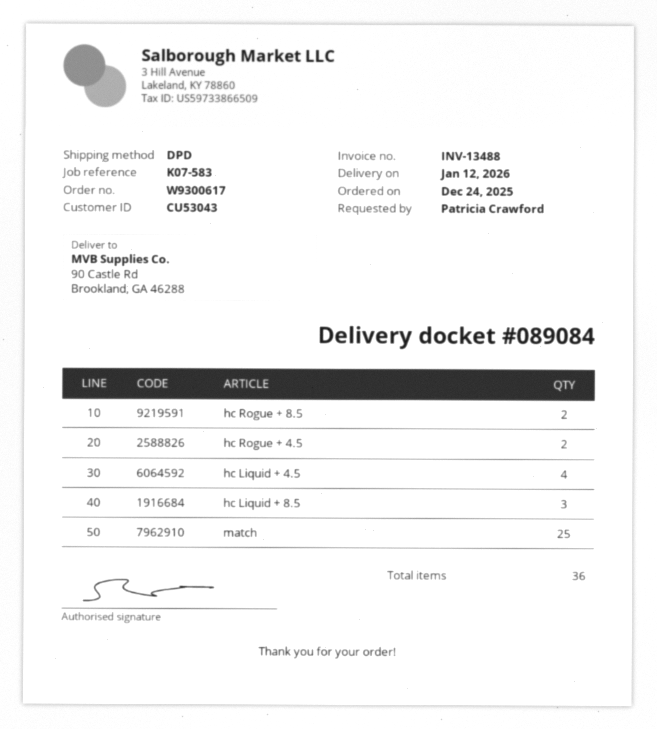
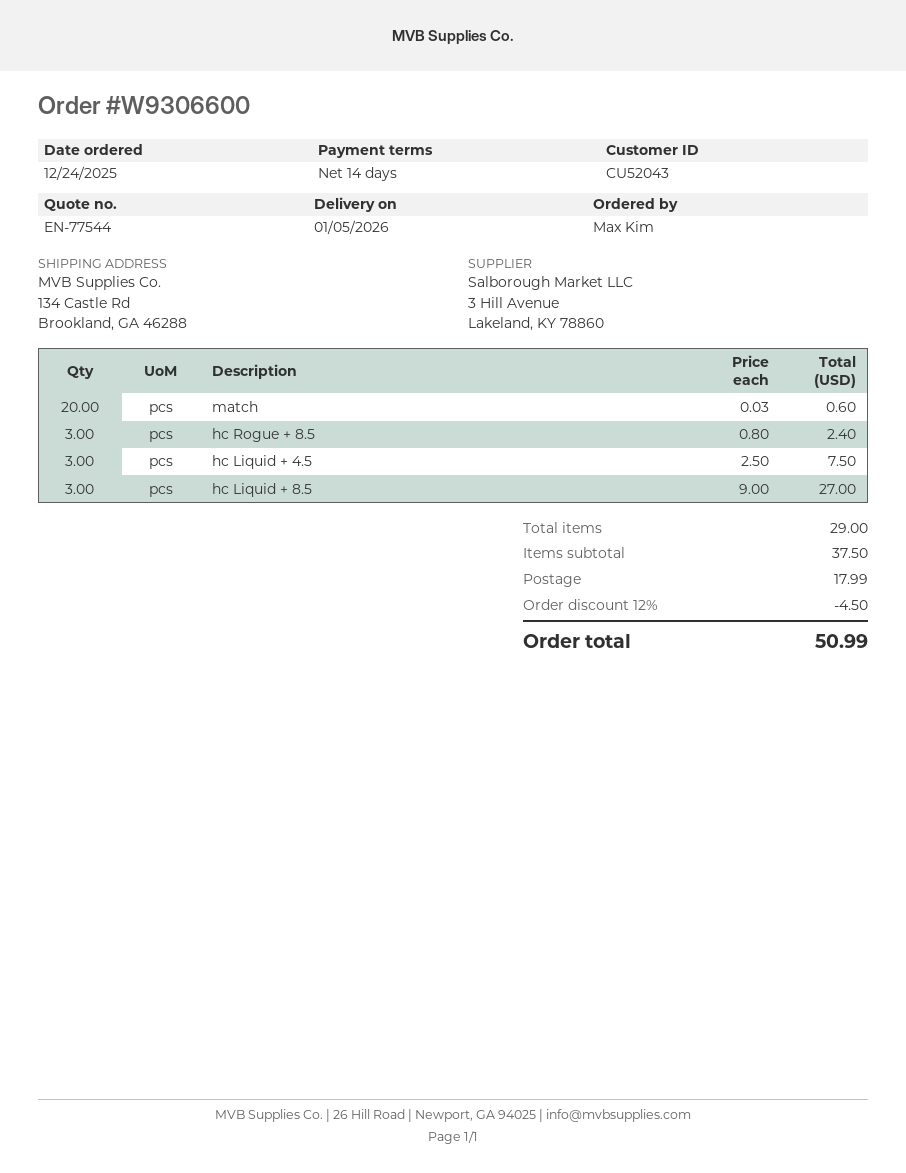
order number: W9300617 -> W9306600
delivery date: 2026-01-12 -> 2026-01-05
customer number: CU53043 -> CU52043
ordered by: Patricia Crawford -> Max Kim
ship to: 90 Castle Rd, Brookland, GA 46288 -> 134 Castle Rd, Brookland, GA 46288
hc Rogue + 8.5: 2 -> 3
hc Rogue + 4.5: 2 -> none
hc Liquid + 4.5: 4 -> 3
match: 25 -> 20
total quantity: 36 -> 29

